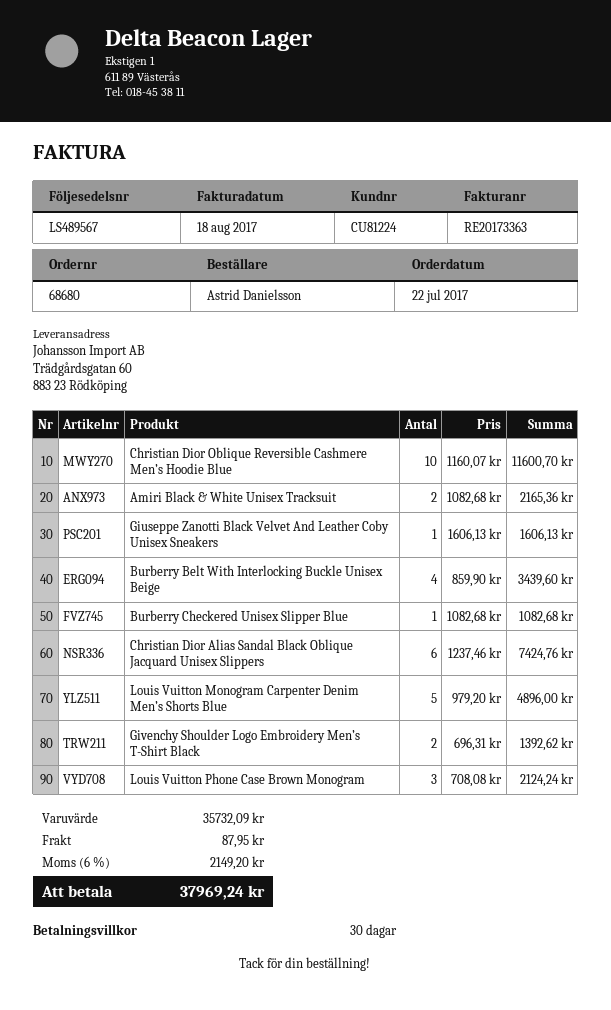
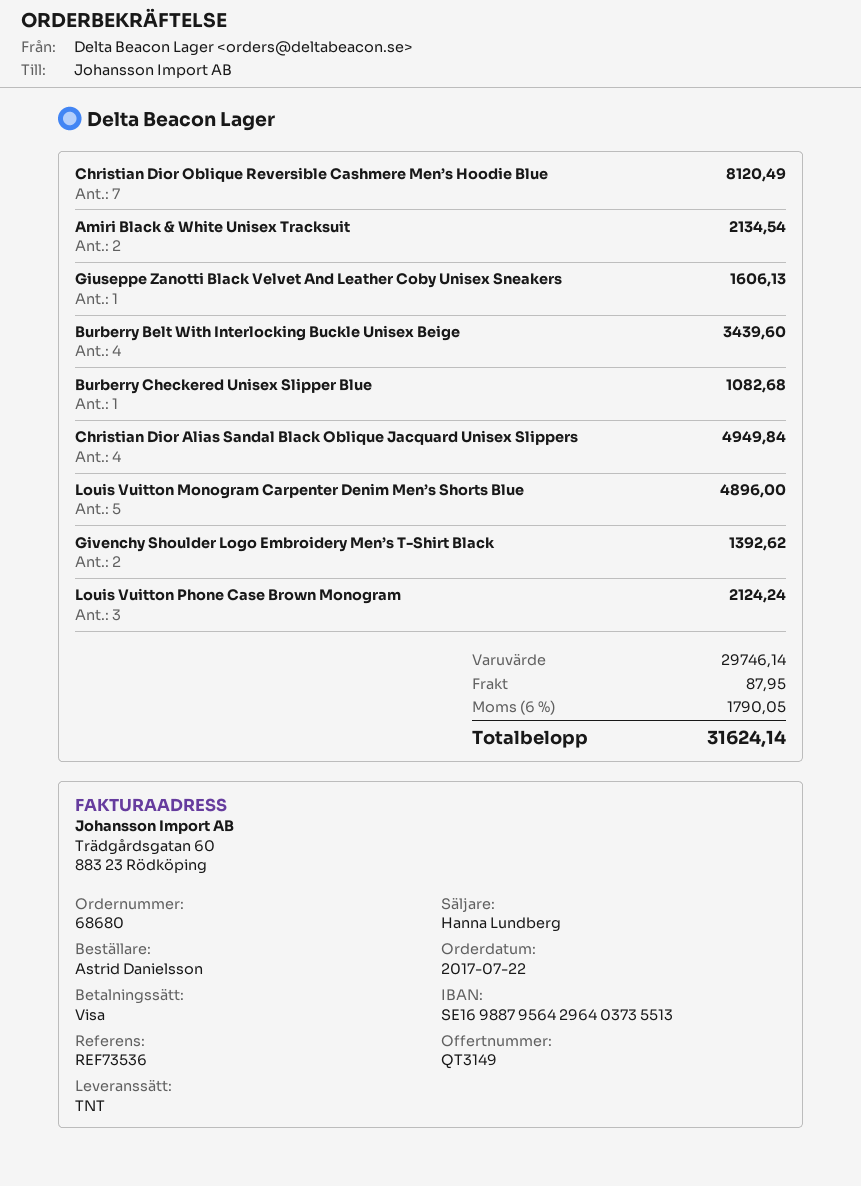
Christian Dior Oblique Reversible Cashmere Men’s Hoodie Blue: 10 for 11600.70 -> 7 for 8120.49
Amiri Black & White Unisex Tracksuit: 2 for 2165.36 -> 2 for 2134.54
Christian Dior Alias Sandal Black Oblique Jacquard Unisex Slippers: 6 for 7424.76 -> 4 for 4949.84
subtotal: 35732.09 -> 29746.14
tax: 6% = 2149.20 -> 6% = 1790.05
total: 37969.24 -> 31624.14

